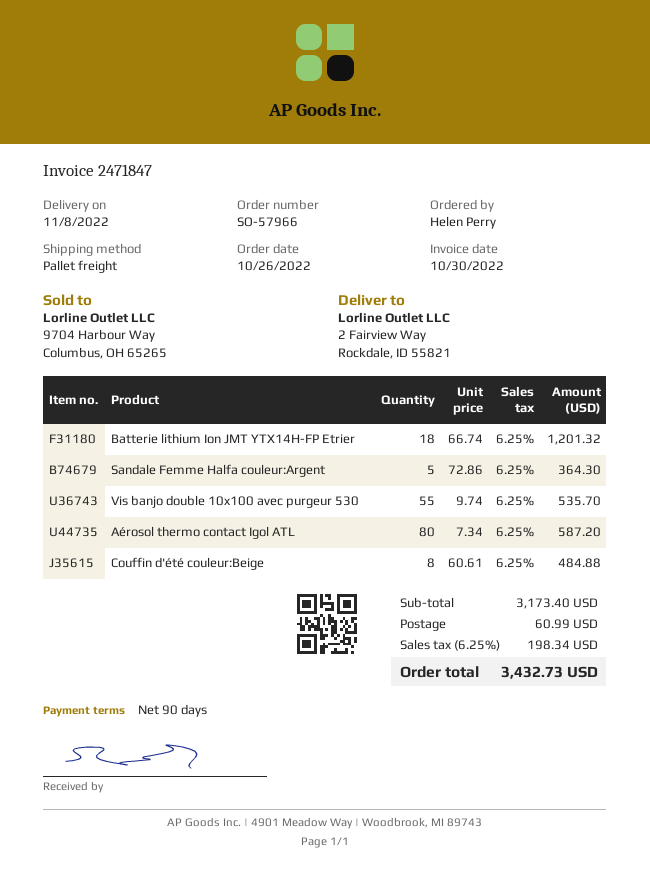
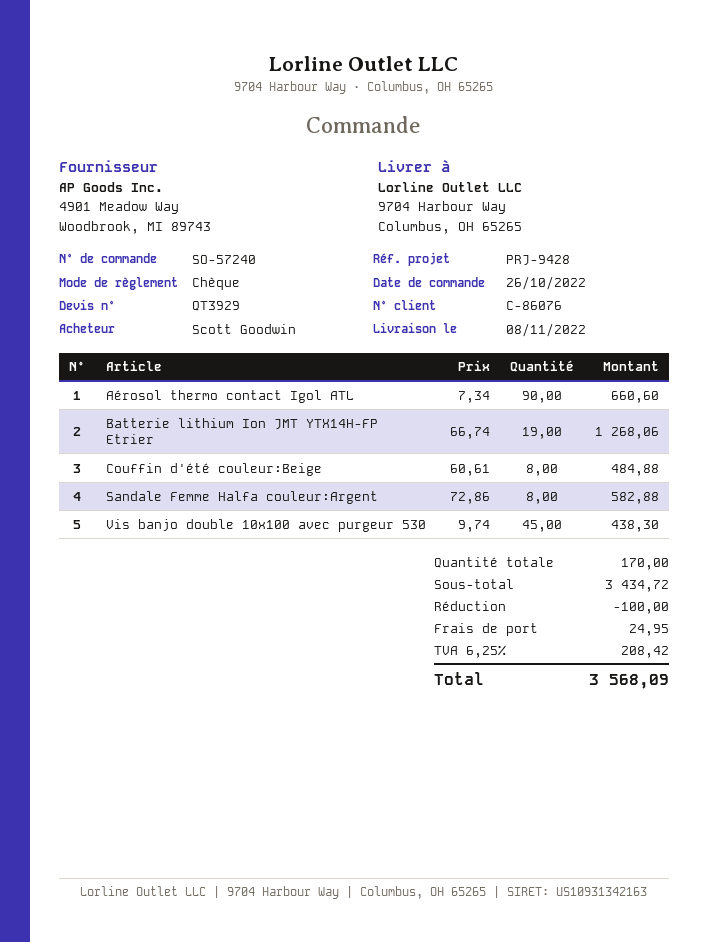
order number: SO-57966 -> SO-57240
ordered by: Helen Perry -> Scott Goodwin
ship to: 2 Fairview Way, Rockdale, ID 55821 -> 9704 Harbour Way, Columbus, OH 65265
Batterie lithium Ion JMT YTX14H-FP Etrier: 18 x 66.74 = 1201.32 -> 19 x 66.74 = 1268.06
Sandale Femme Halfa couleur:Argent: 5 x 72.86 = 364.30 -> 8 x 72.86 = 582.88
Vis banjo double 10x100 avec purgeur 530: 55 x 9.74 = 535.70 -> 45 x 9.74 = 438.30
Aérosol thermo contact Igol ATL: 80 x 7.34 = 587.20 -> 90 x 7.34 = 660.60
subtotal: 3173.40 -> 3434.72
discount: none -> 100.00
shipping: 60.99 -> 24.95
tax: 6.25% = 198.34 -> 6.25% = 208.42
total: 3432.73 -> 3568.09

